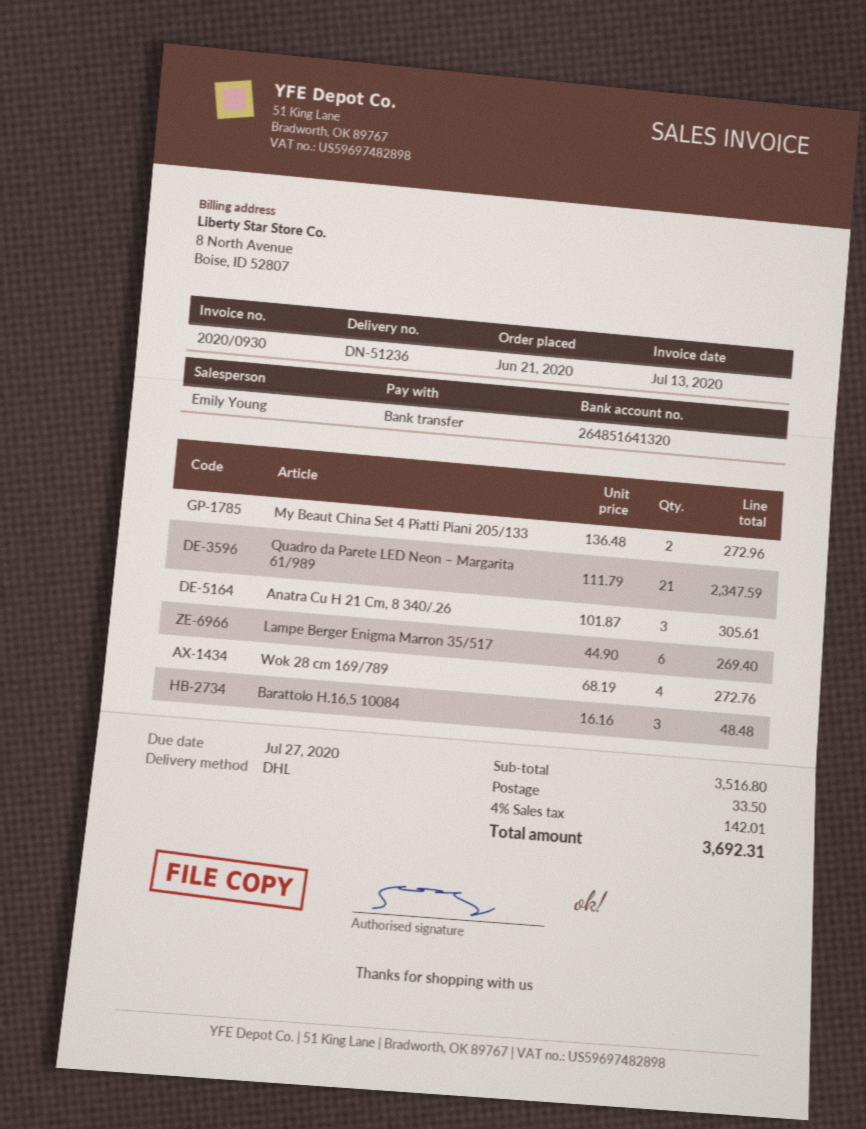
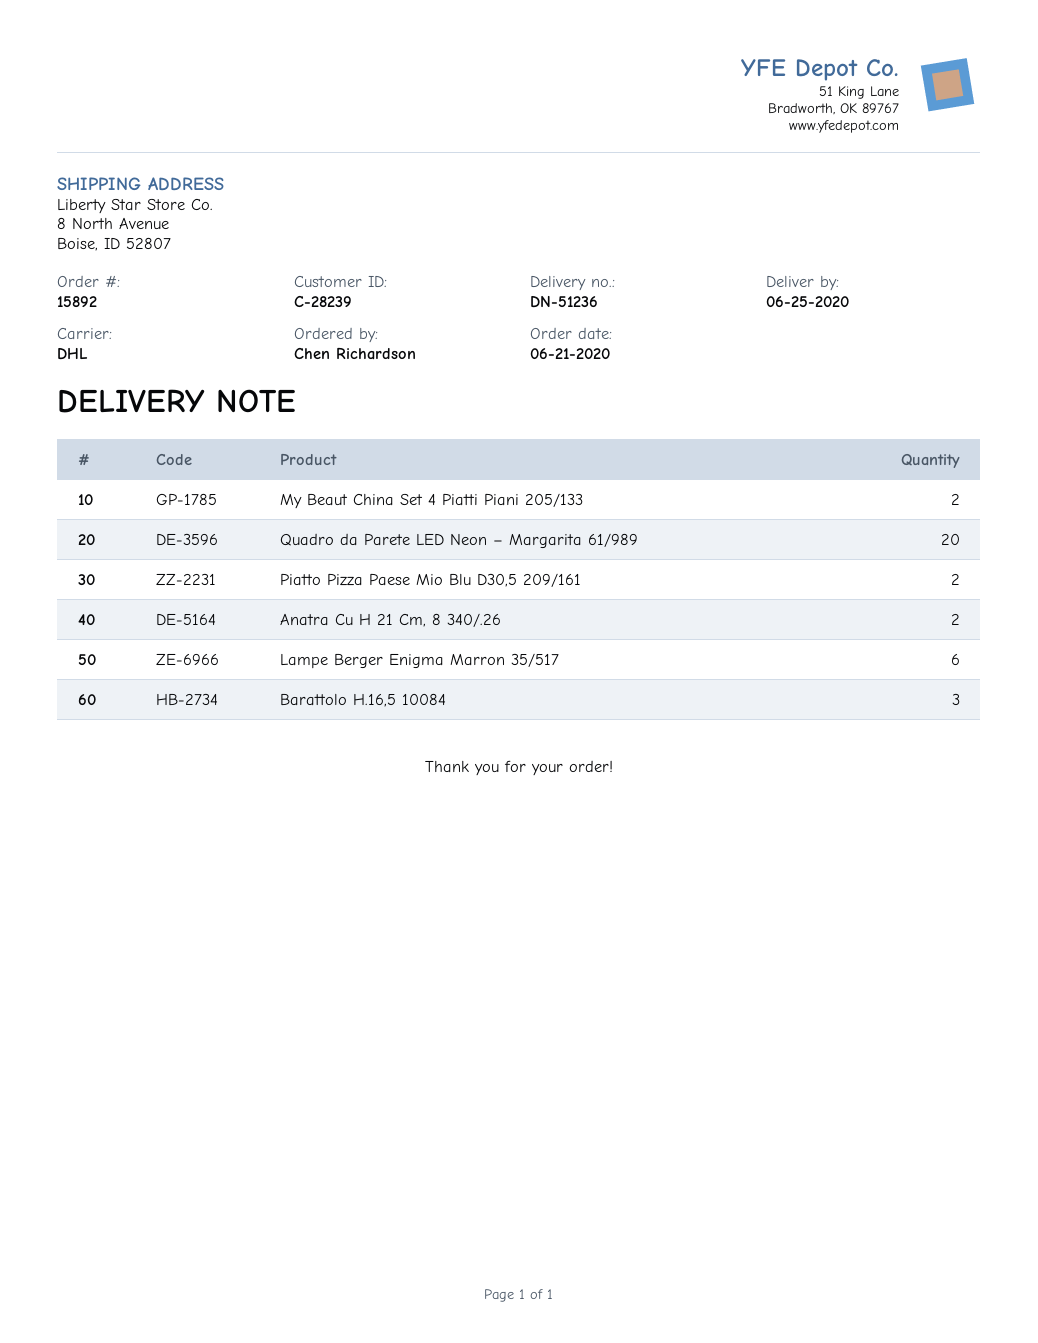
Quadro da Parete LED Neon – Margarita 61/989: 21 -> 20
Anatra Cu H 21 Cm, 8 340/.26: 3 -> 2
Wok 28 cm 169/789: 4 -> none
Piatto Pizza Paese Mio Blu D30,5 209/161: none -> 2

